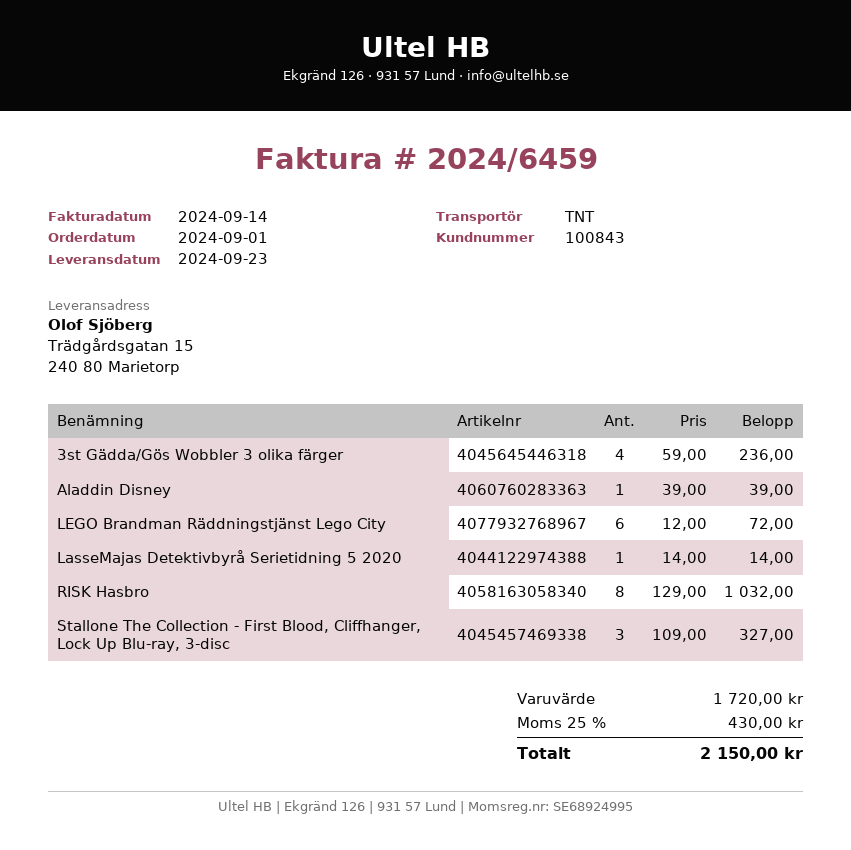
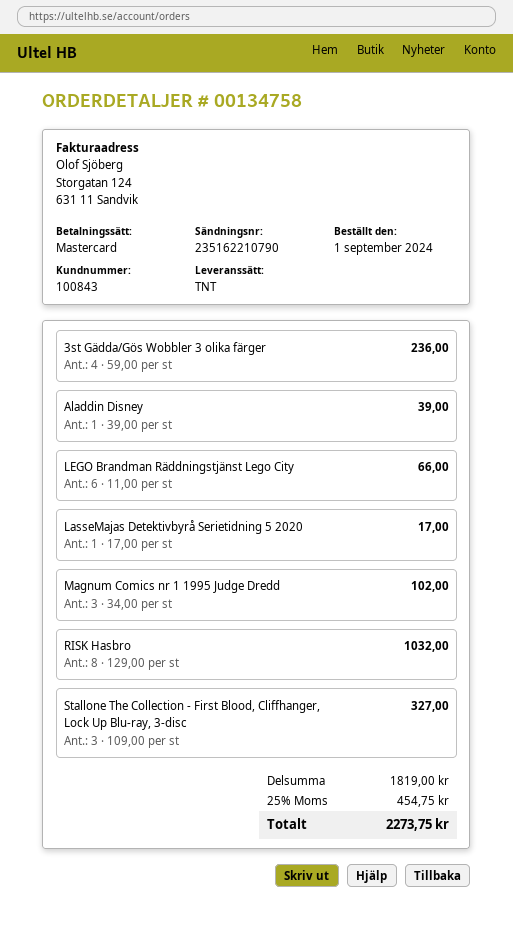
LEGO Brandman Räddningstjänst Lego City: 6 x 12.00 = 72.00 -> 6 x 11.00 = 66.00
LasseMajas Detektivbyrå Serietidning 5 2020: 1 x 14.00 = 14.00 -> 1 x 17.00 = 17.00
Magnum Comics nr 1 1995 Judge Dredd: none -> 3 x 34.00 = 102.00
subtotal: 1720.00 -> 1819.00
tax: 25% = 430.00 -> 25% = 454.75
total: 2150.00 -> 2273.75

